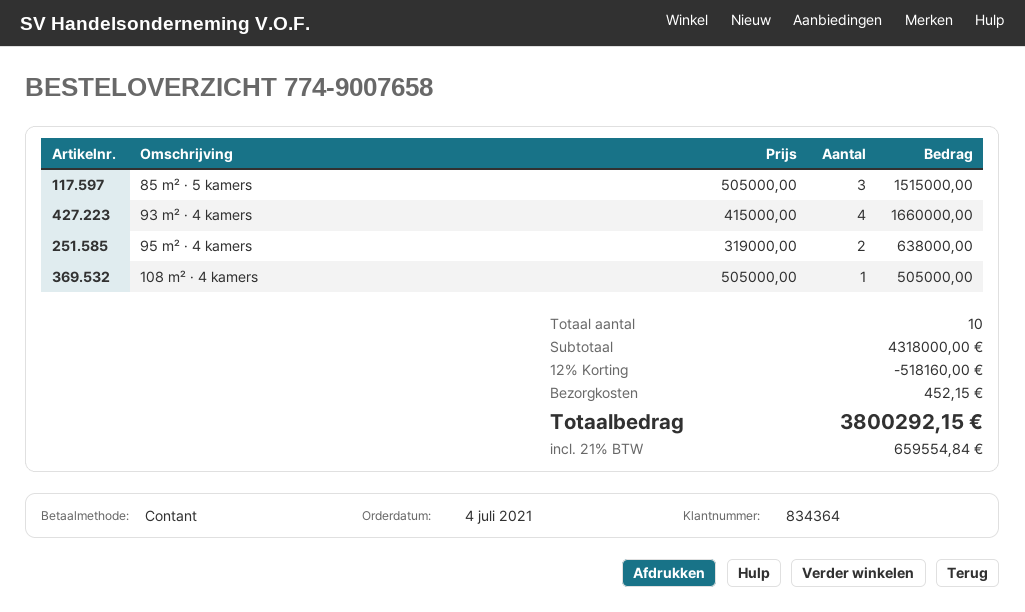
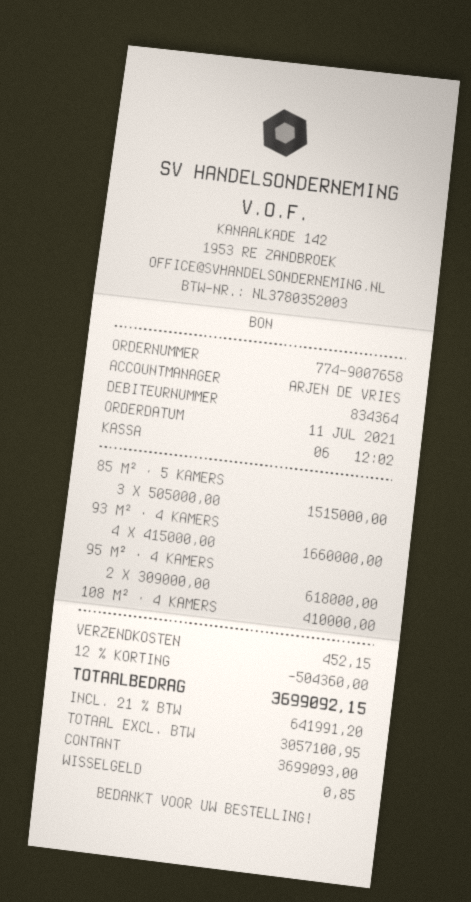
order date: 2021-07-04 -> 2021-07-11
95 m² · 4 kamers: 2 x 319000.00 = 638000.00 -> 2 x 309000.00 = 618000.00
108 m² · 4 kamers: 1 x 505000.00 = 505000.00 -> 1 x 410000.00 = 410000.00
discount: 12% = 518160.00 -> 12% = 504360.00
tax: 21% = 659554.84 -> 21% = 641991.20
total: 3800292.15 -> 3699092.15

